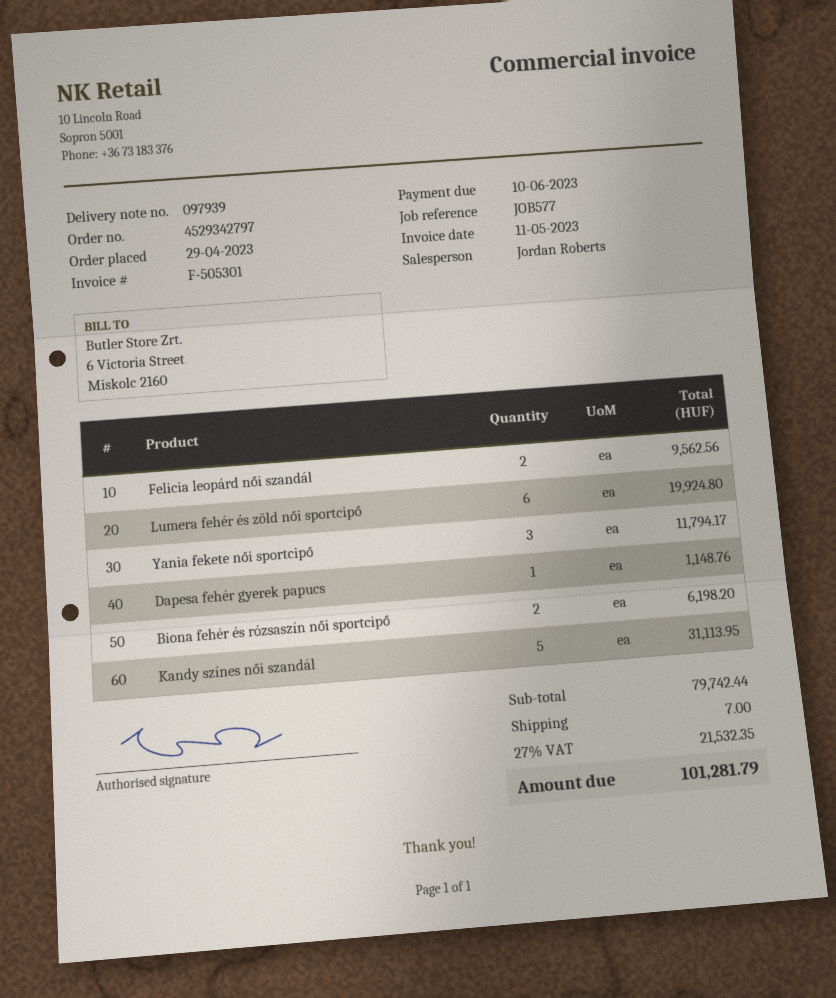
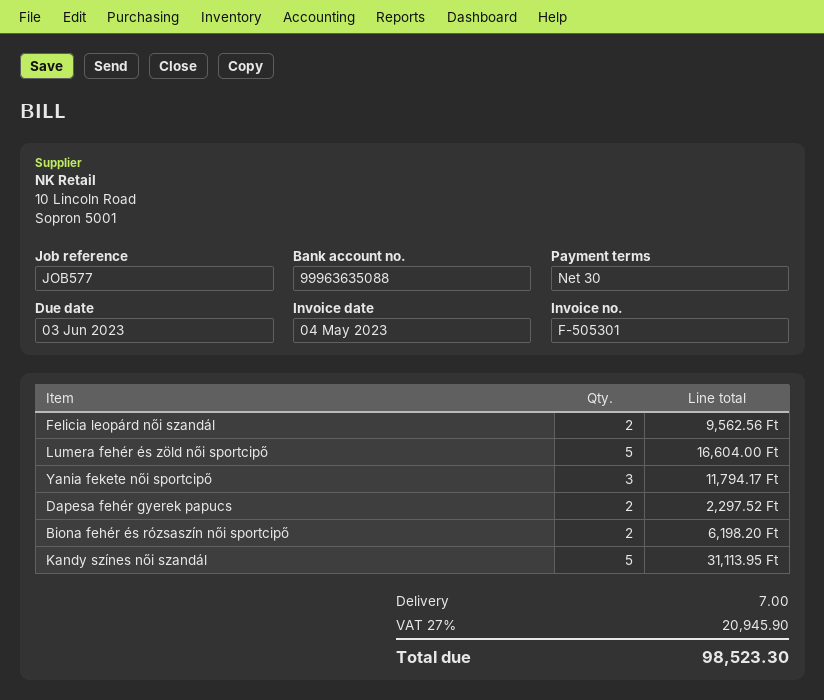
invoice date: 2023-05-11 -> 2023-05-04
due date: 2023-06-10 -> 2023-06-03
Lumera fehér és zöld női sportcipő: 6 for 19924.80 -> 5 for 16604.00
Dapesa fehér gyerek papucs: 1 for 1148.76 -> 2 for 2297.52
tax: 27% = 21532.35 -> 27% = 20945.90
total: 101281.79 -> 98523.30

